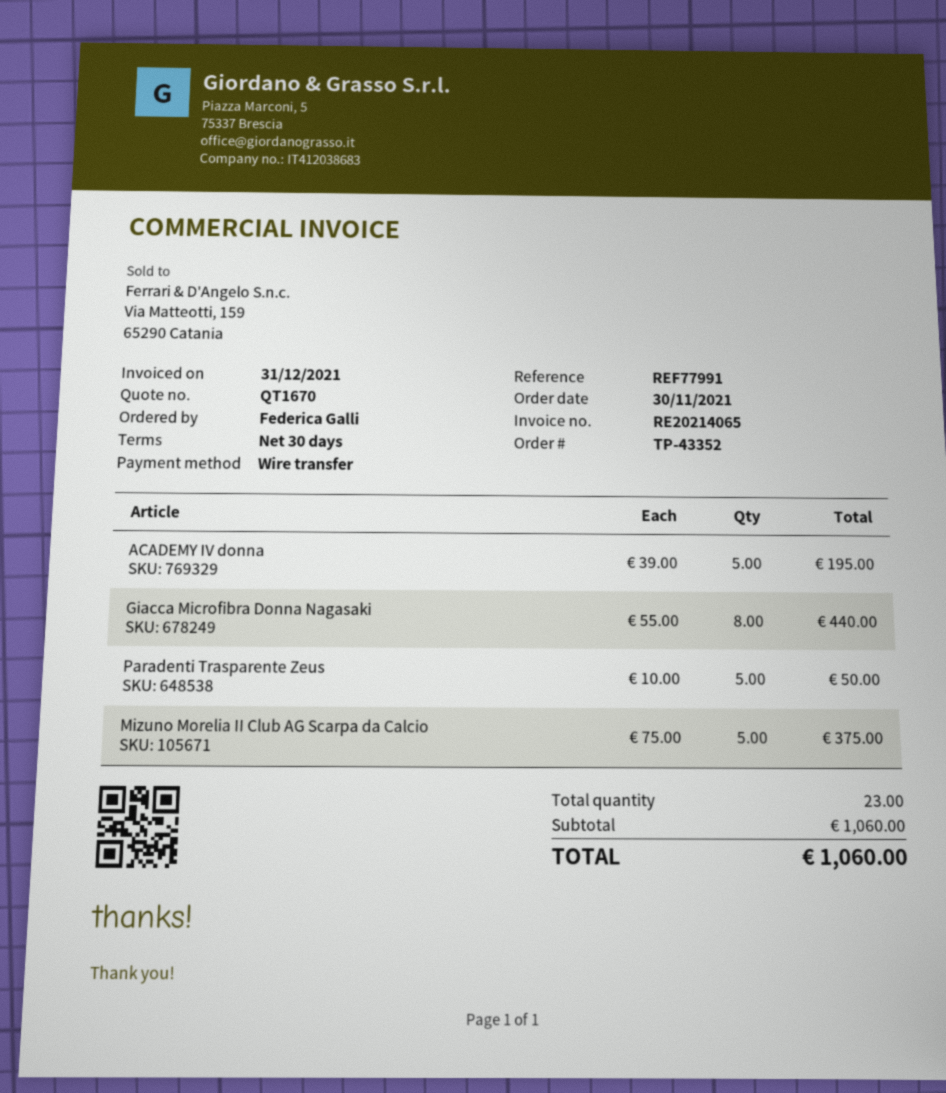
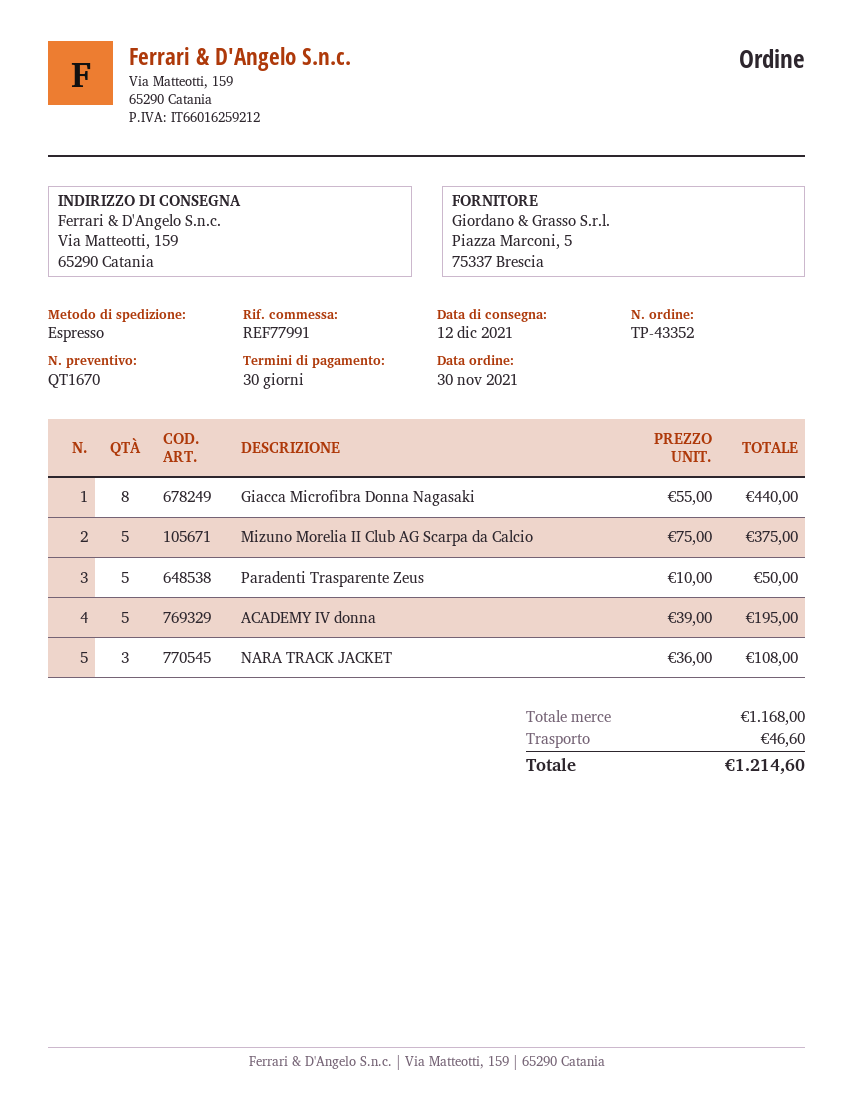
NARA TRACK JACKET: none -> 3 x 36.00 = 108.00
subtotal: 1060.00 -> 1168.00
shipping: none -> 46.60
total: 1060.00 -> 1214.60

